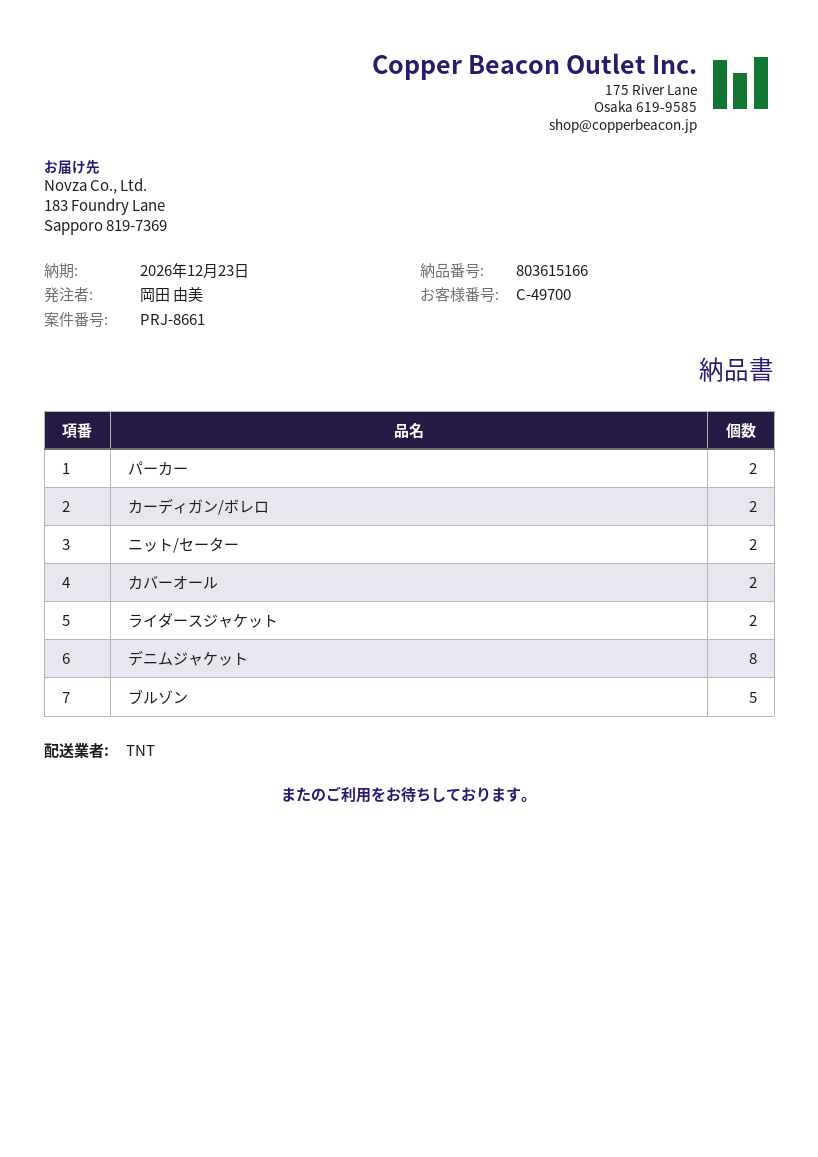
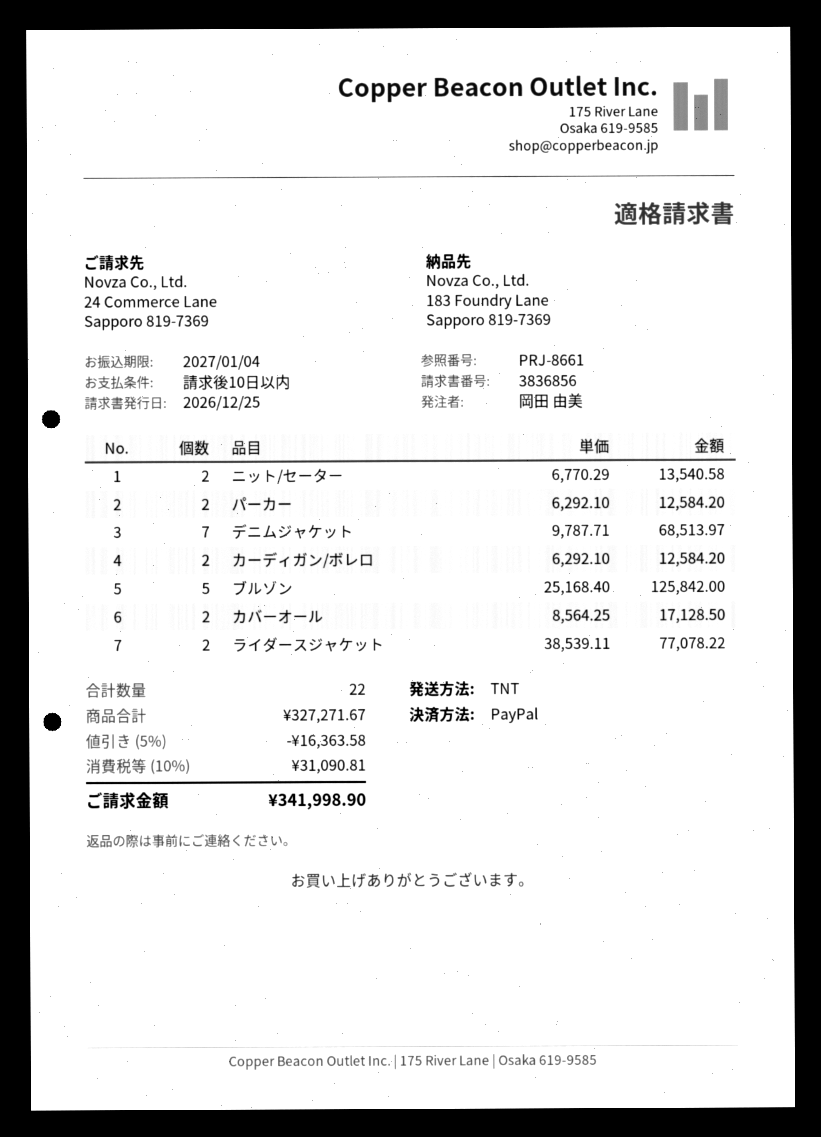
デニムジャケット: 8 -> 7

